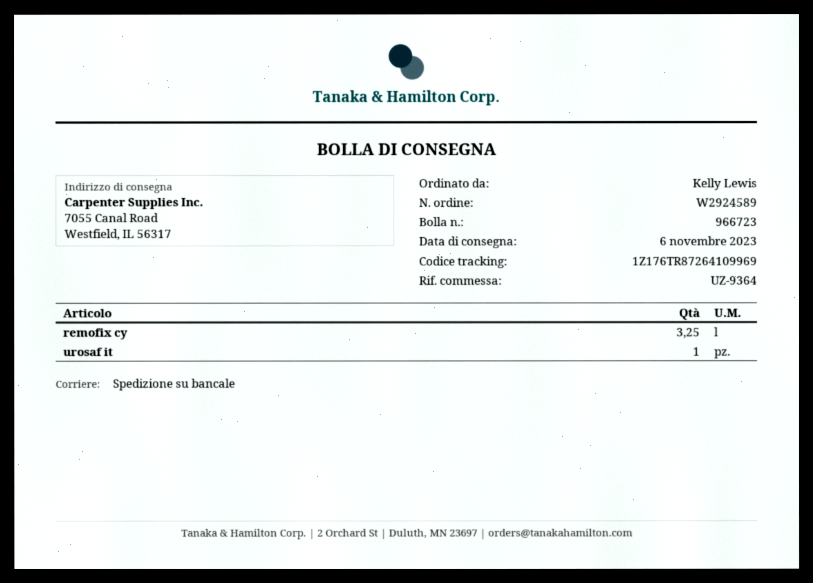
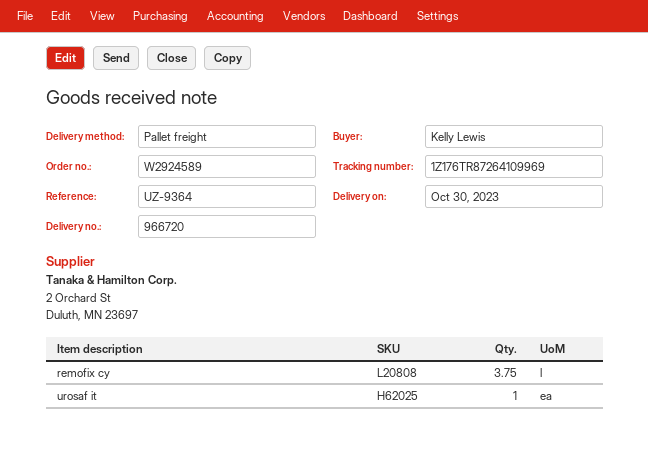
delivery note number: 966723 -> 966720
delivery date: 2023-11-06 -> 2023-10-30
remofix cy: 3.25 -> 3.75

